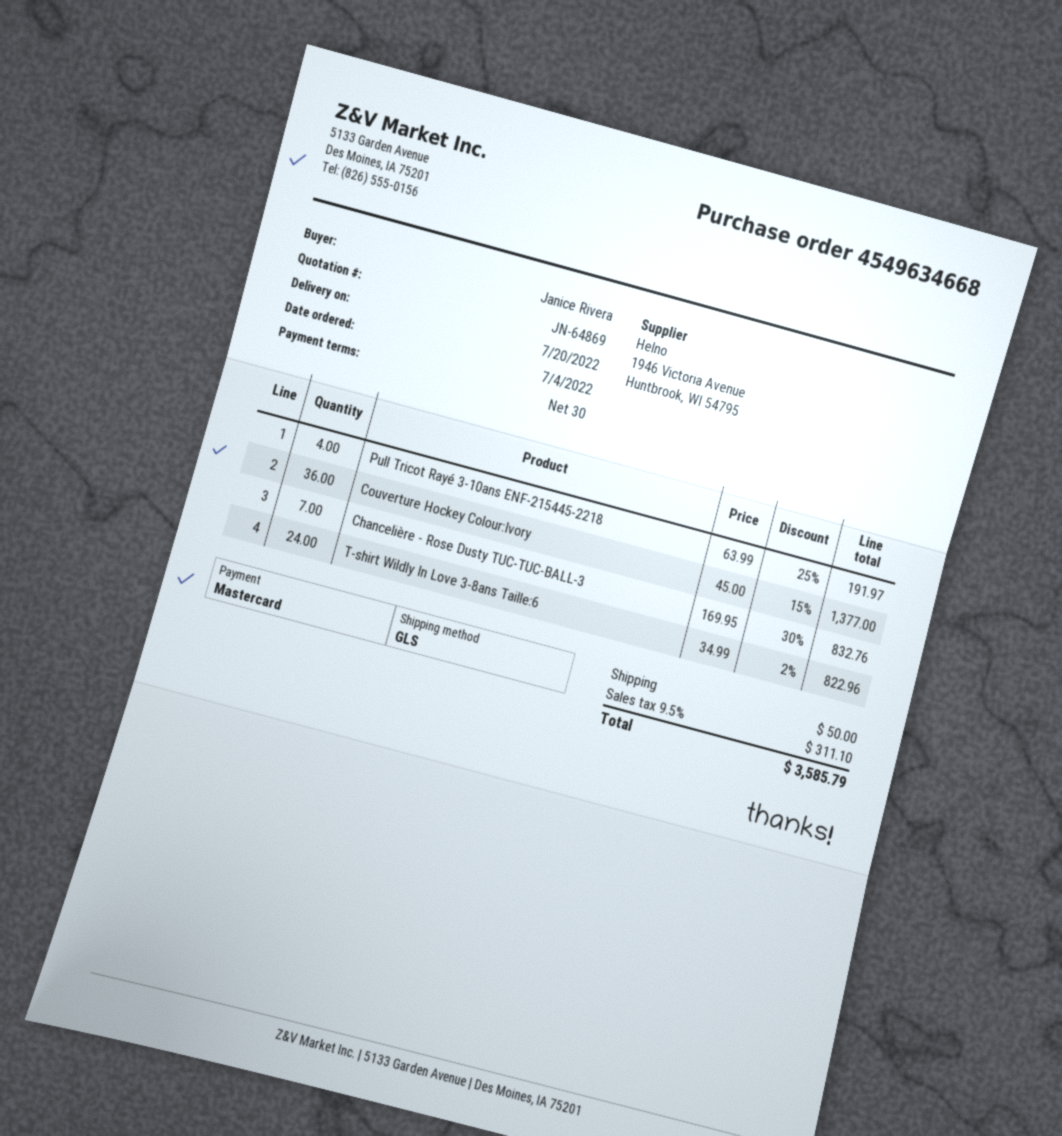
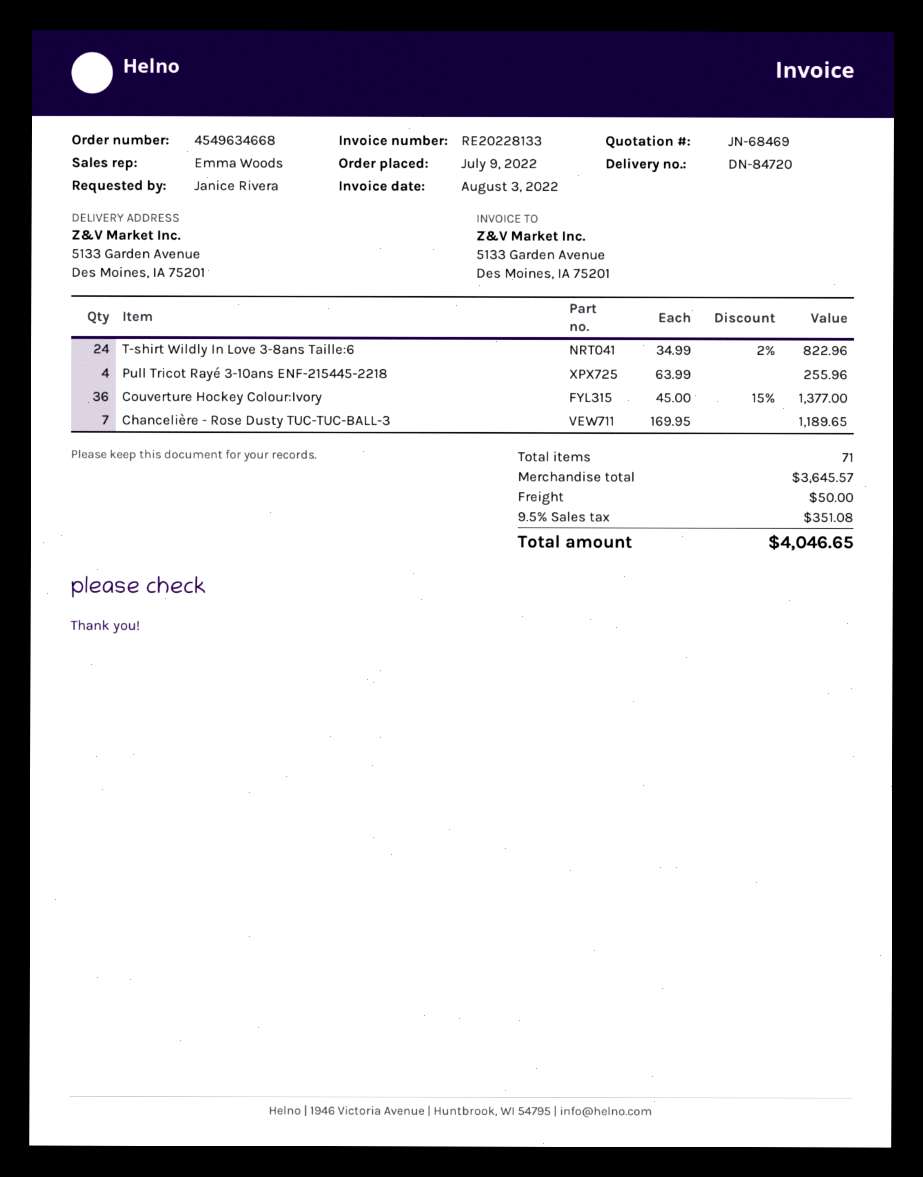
quote number: JN-64869 -> JN-68469
order date: 2022-07-04 -> 2022-07-09
Pull Tricot Rayé 3-10ans ENF-215445-2218: 4 x 63.99 - 25% = 191.97 -> 4 x 63.99 = 255.96
Chancelière - Rose Dusty TUC-TUC-BALL-3: 7 x 169.95 - 30% = 832.76 -> 7 x 169.95 = 1189.65
tax: 9.5% = 311.10 -> 9.5% = 351.08
total: 3585.79 -> 4046.65

